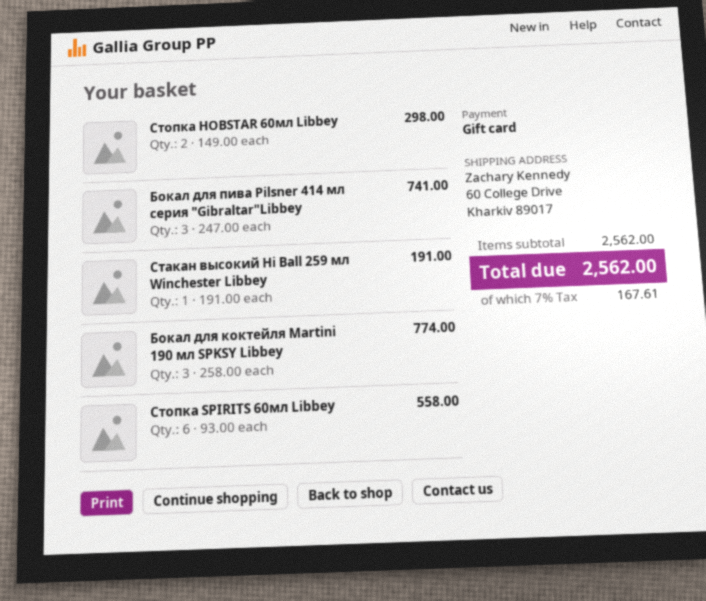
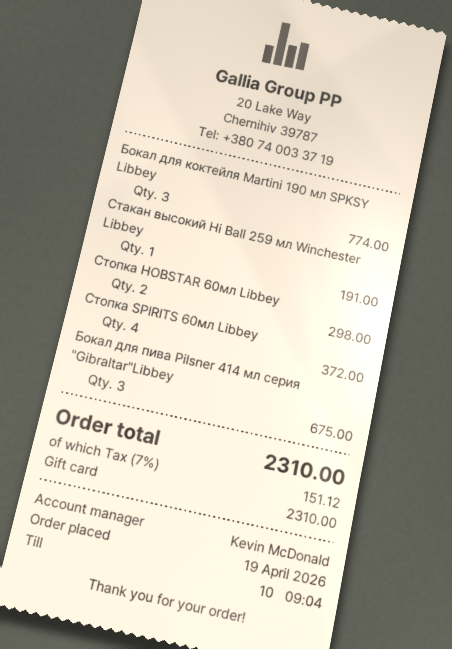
Бокал для пива Pilsner 414 мл серия "Gibraltar"Libbey: 3 for 741.00 -> 3 for 675.00
Стопка SPIRITS 60мл Libbey: 6 for 558.00 -> 4 for 372.00
tax: 7% = 167.61 -> 7% = 151.12
total: 2562.00 -> 2310.00

